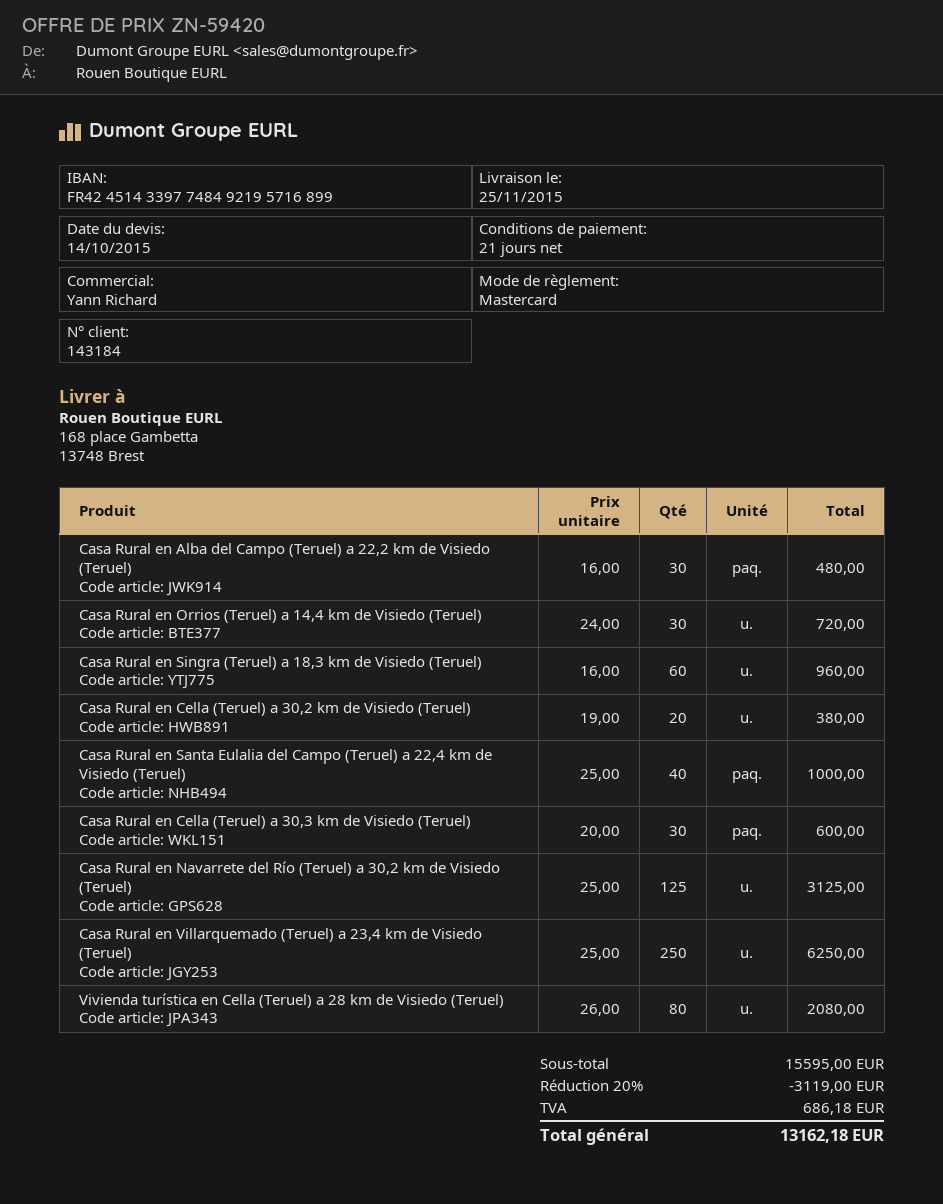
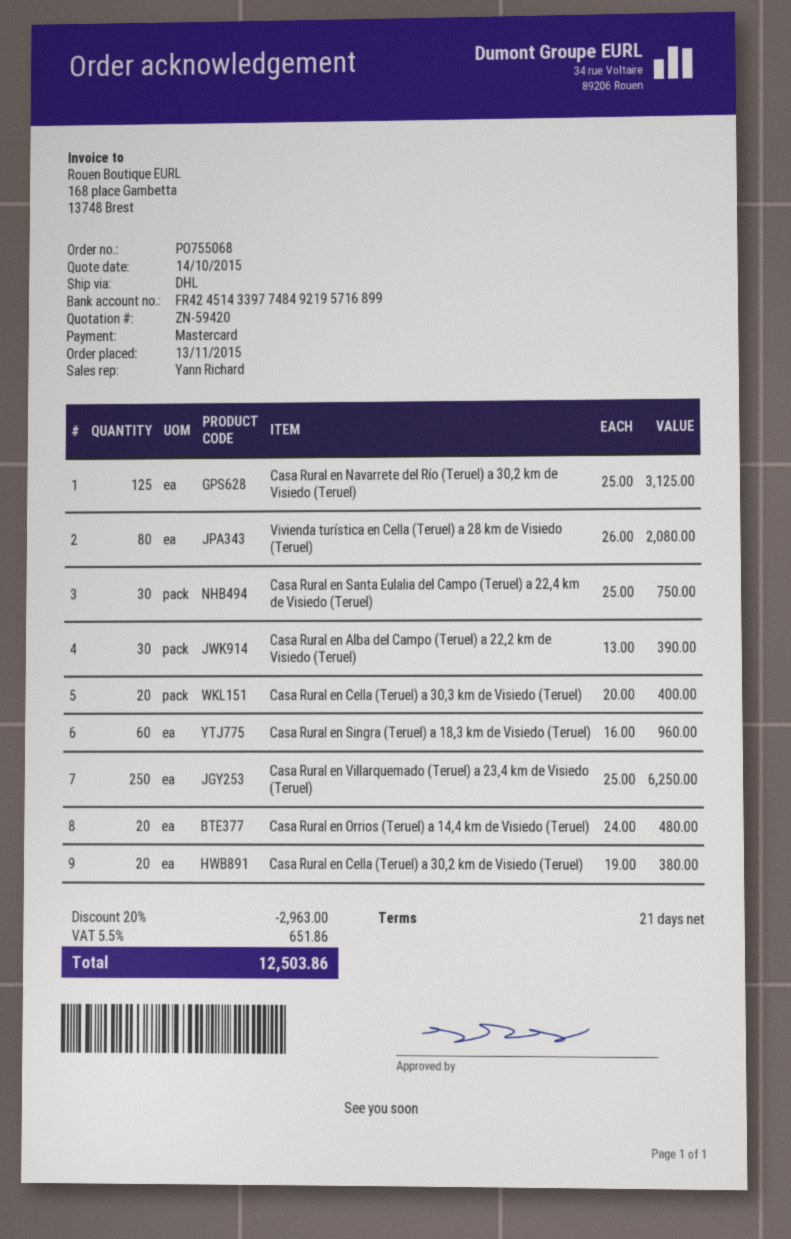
Casa Rural en Alba del Campo (Teruel) a 22,2 km de Visiedo (Teruel): 30 x 16.00 = 480.00 -> 30 x 13.00 = 390.00
Casa Rural en Orrios (Teruel) a 14,4 km de Visiedo (Teruel): 30 x 24.00 = 720.00 -> 20 x 24.00 = 480.00
Casa Rural en Santa Eulalia del Campo (Teruel) a 22,4 km de Visiedo (Teruel): 40 x 25.00 = 1000.00 -> 30 x 25.00 = 750.00
Casa Rural en Cella (Teruel) a 30,3 km de Visiedo (Teruel): 30 x 20.00 = 600.00 -> 20 x 20.00 = 400.00
discount: 20% = 3119.00 -> 20% = 2963.00
tax: 686.18 -> 651.86
total: 13162.18 -> 12503.86

